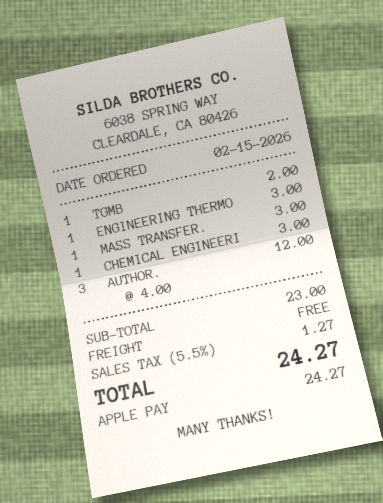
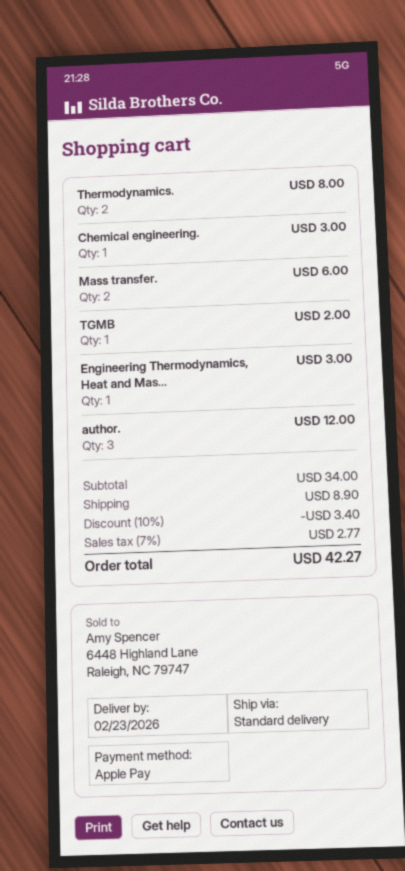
MASS TRANSFER.: 1 for 3.00 -> 2 for 6.00
Thermodynamics.: none -> 2 for 8.00
subtotal: 23.00 -> 34.00
discount: none -> 10% = 3.40
shipping: 0.00 -> 8.90
tax: 5.5% = 1.27 -> 7% = 2.77
total: 24.27 -> 42.27

